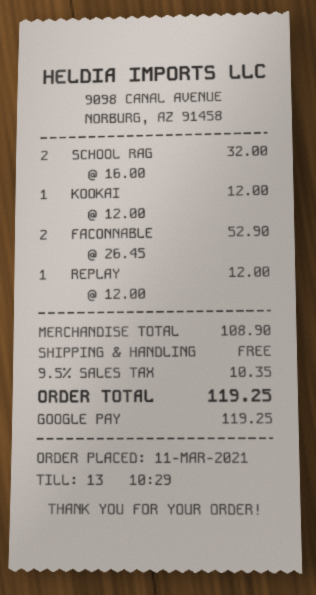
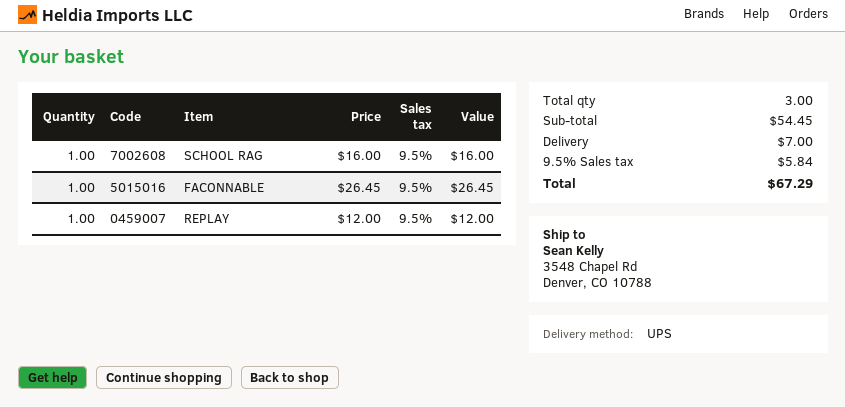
SCHOOL RAG: 2 x 16.00 = 32.00 -> 1 x 16.00 = 16.00
KOOKAI: 1 x 12.00 = 12.00 -> none
FACONNABLE: 2 x 26.45 = 52.90 -> 1 x 26.45 = 26.45
subtotal: 108.90 -> 54.45
shipping: 0.00 -> 7.00
tax: 9.5% = 10.35 -> 9.5% = 5.84
total: 119.25 -> 67.29

